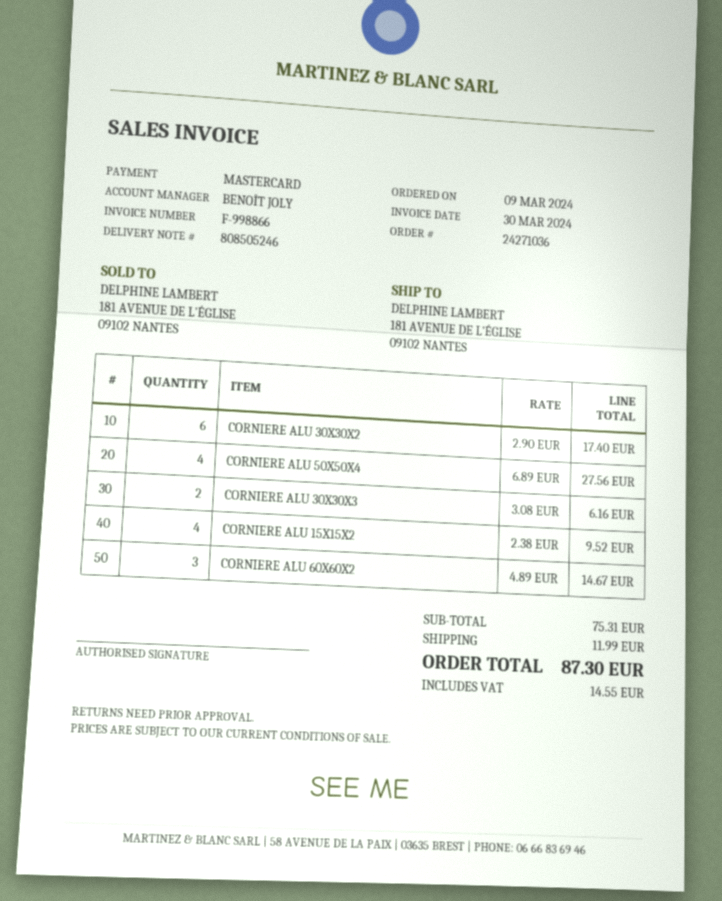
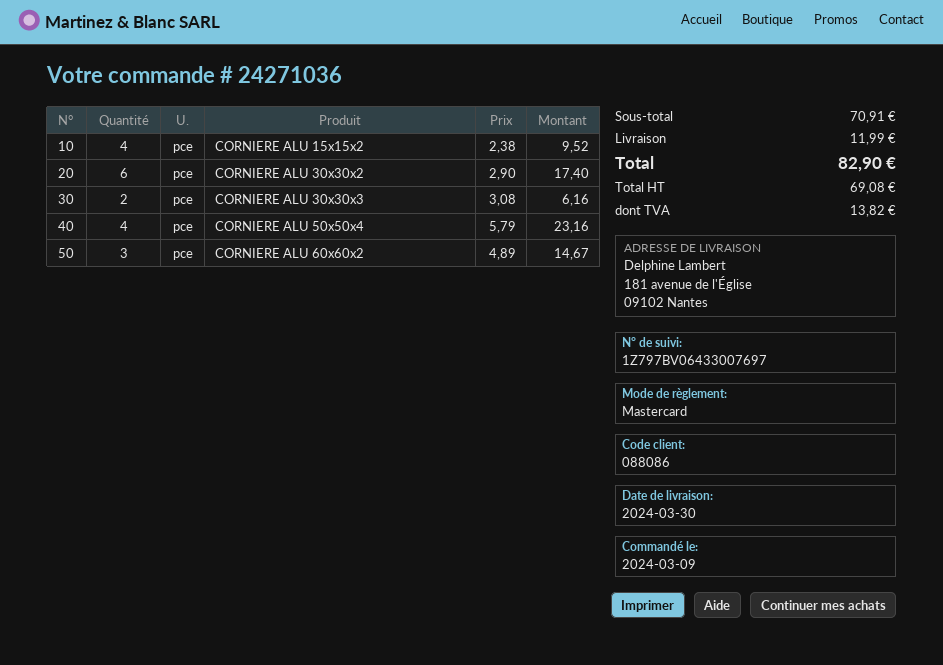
CORNIERE ALU 50X50X4: 4 x 6.89 = 27.56 -> 4 x 5.79 = 23.16
subtotal: 75.31 -> 70.91
tax: 14.55 -> 13.82
total: 87.30 -> 82.90

